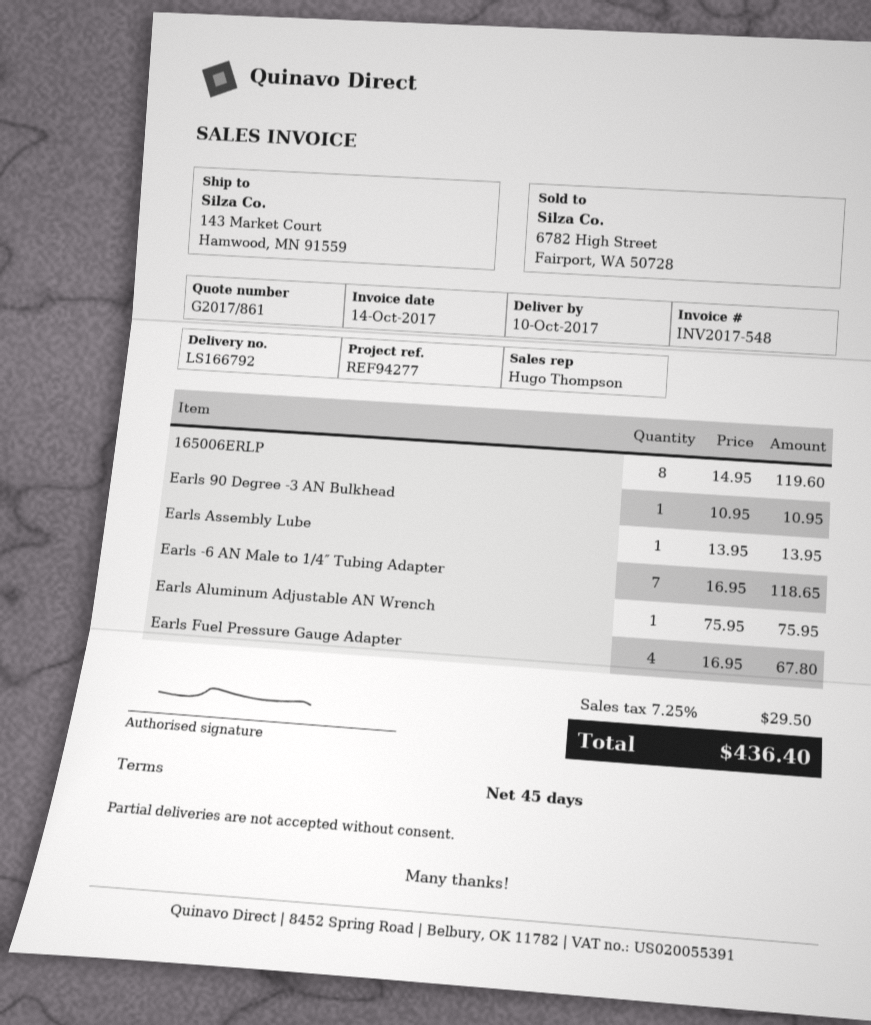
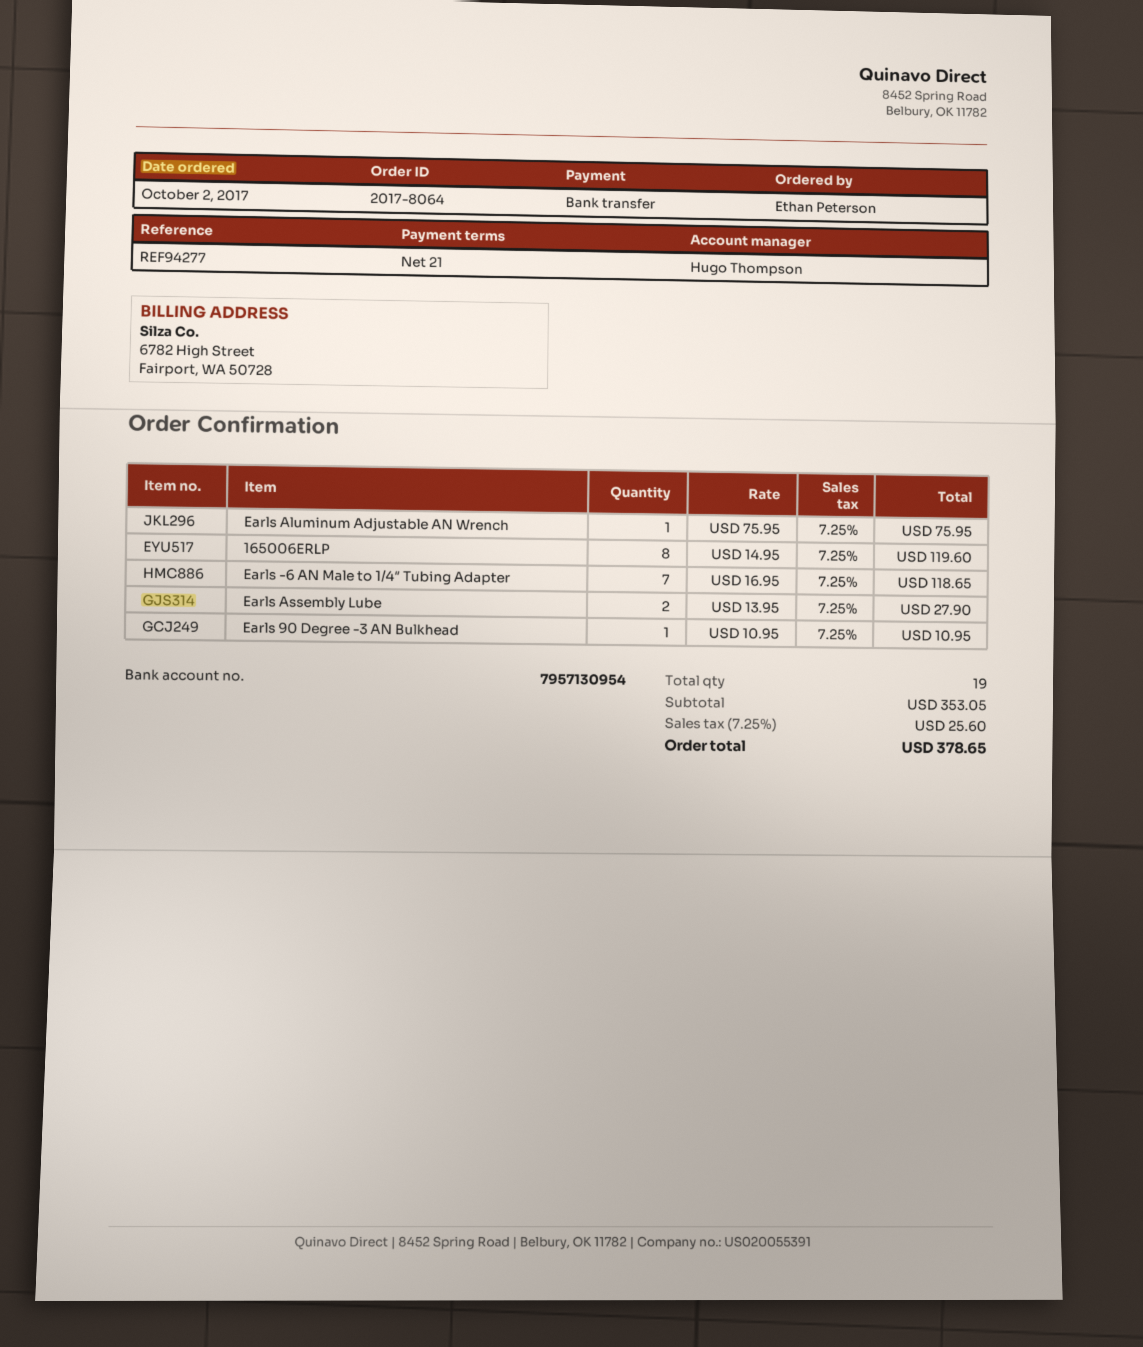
payment terms: 45 days -> 21 days
Earls Assembly Lube: 1 x 13.95 = 13.95 -> 2 x 13.95 = 27.90
Earls Fuel Pressure Gauge Adapter: 4 x 16.95 = 67.80 -> none
tax: 7.25% = 29.50 -> 7.25% = 25.60
total: 436.40 -> 378.65

